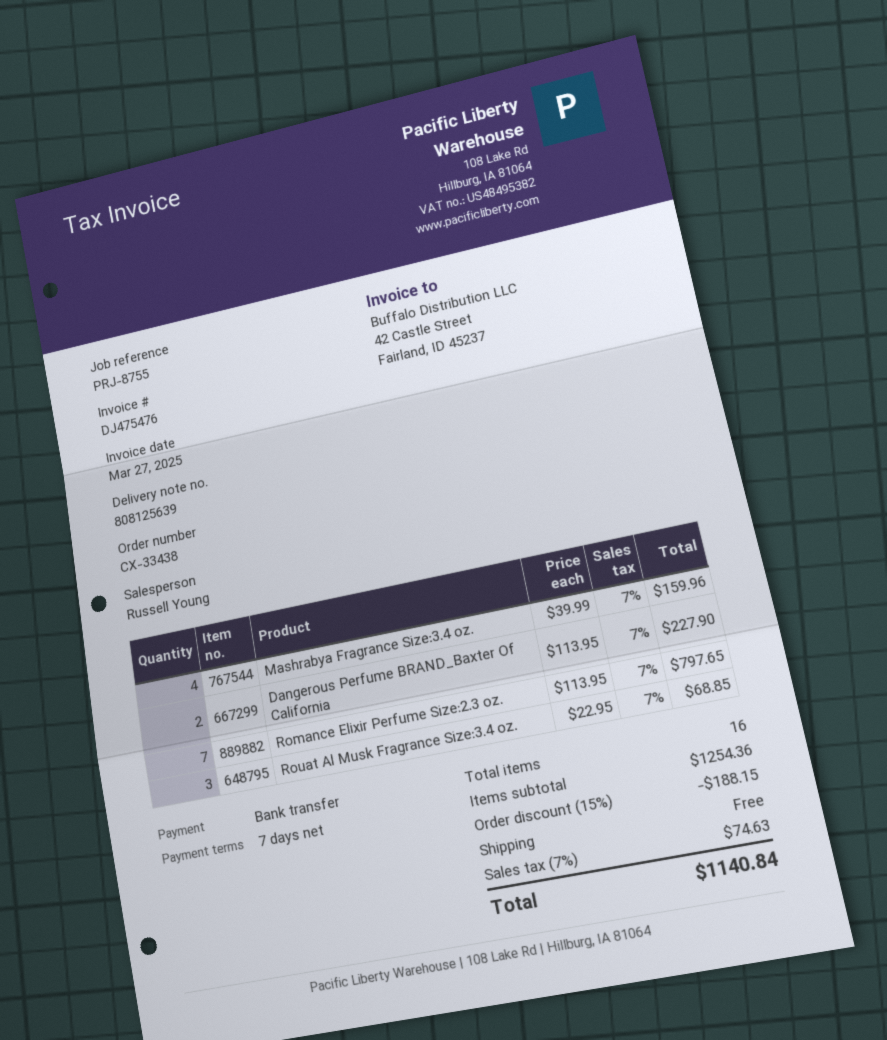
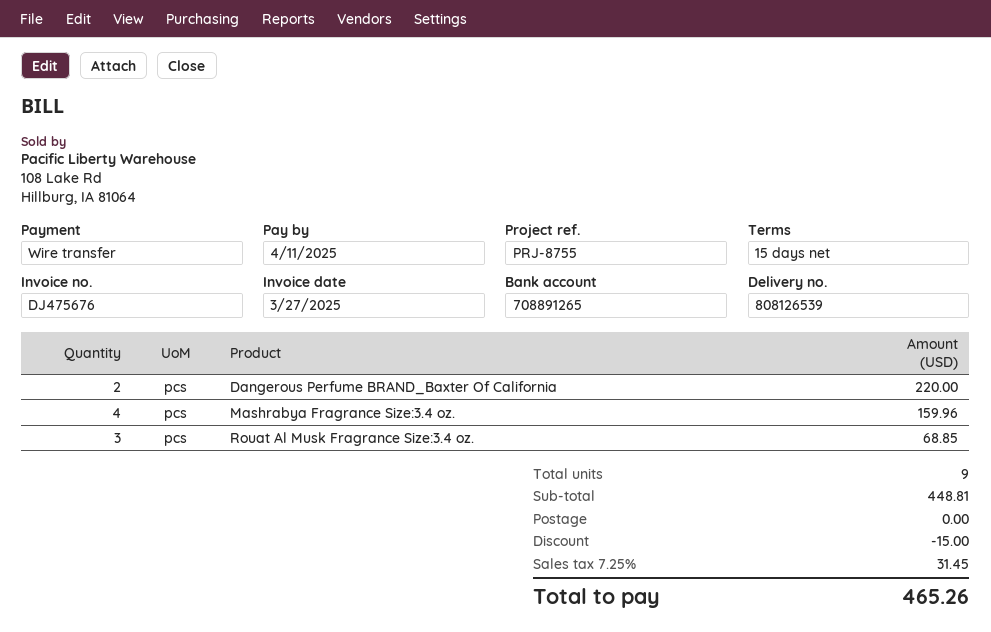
delivery note number: 808125639 -> 808126539
invoice number: DJ475476 -> DJ475676
payment terms: 7 days -> 15 days
Dangerous Perfume BRAND_Baxter Of California: 2 for 227.90 -> 2 for 220.00
Romance Elixir Perfume Size:2.3 oz.: 7 for 797.65 -> none
total quantity: 16 -> 9
subtotal: 1254.36 -> 448.81
discount: 188.15 -> 15.00
tax: 7% = 74.63 -> 7.25% = 31.45
total: 1140.84 -> 465.26

